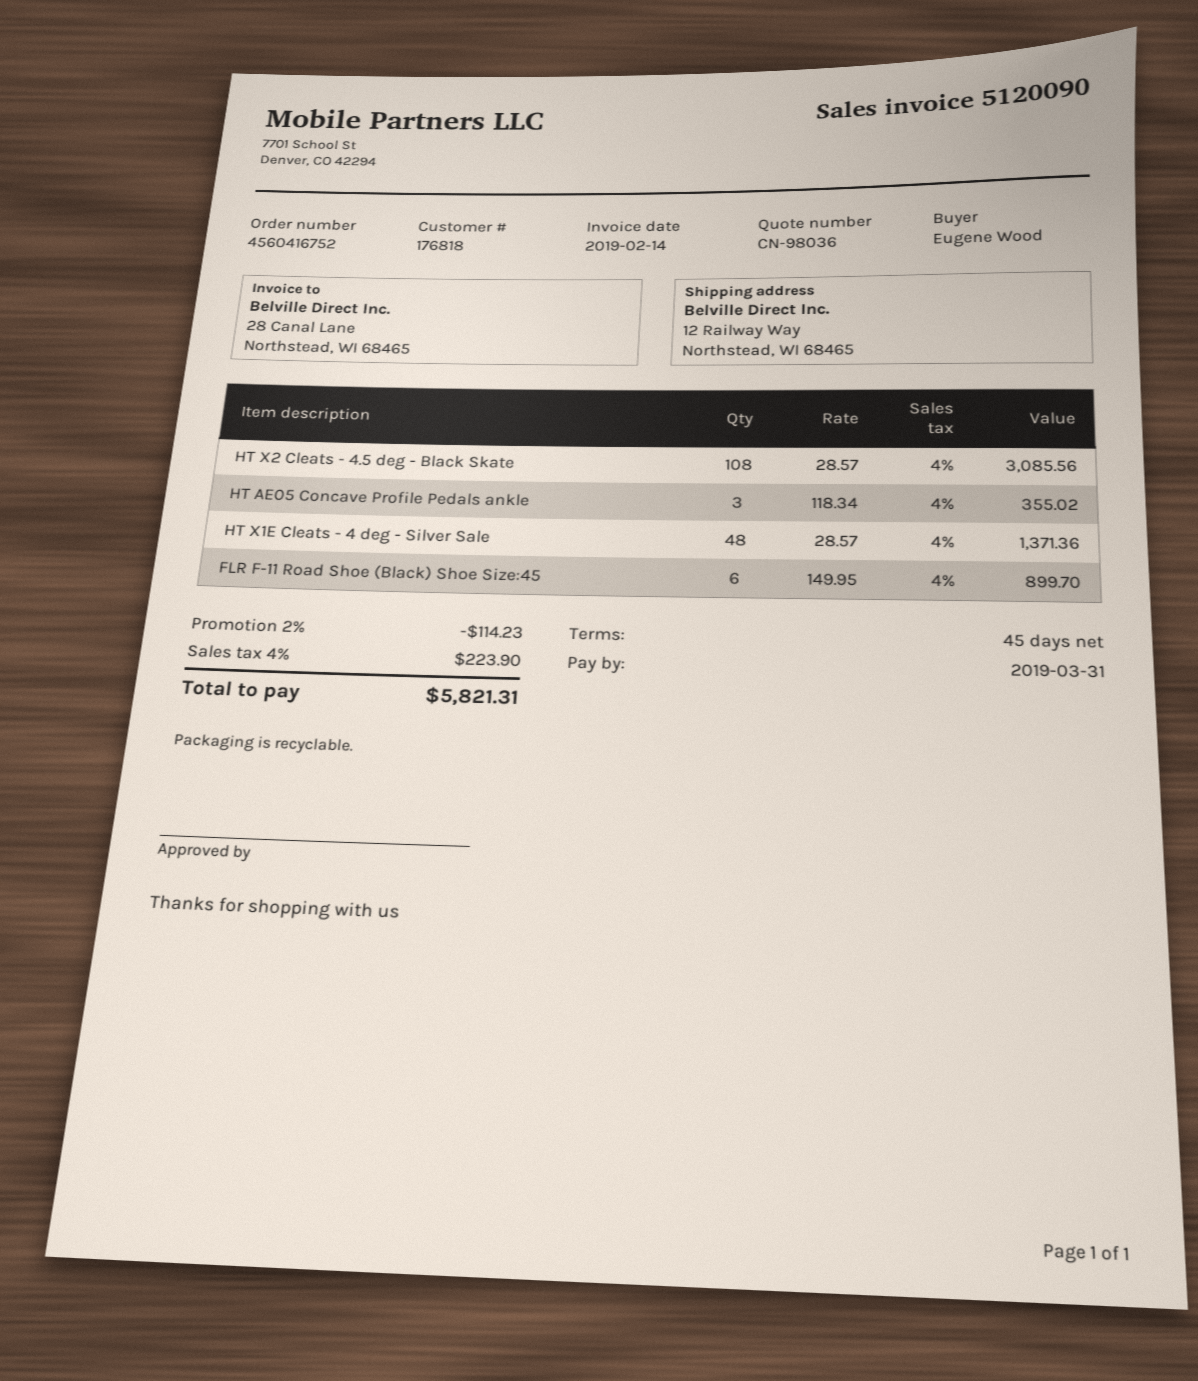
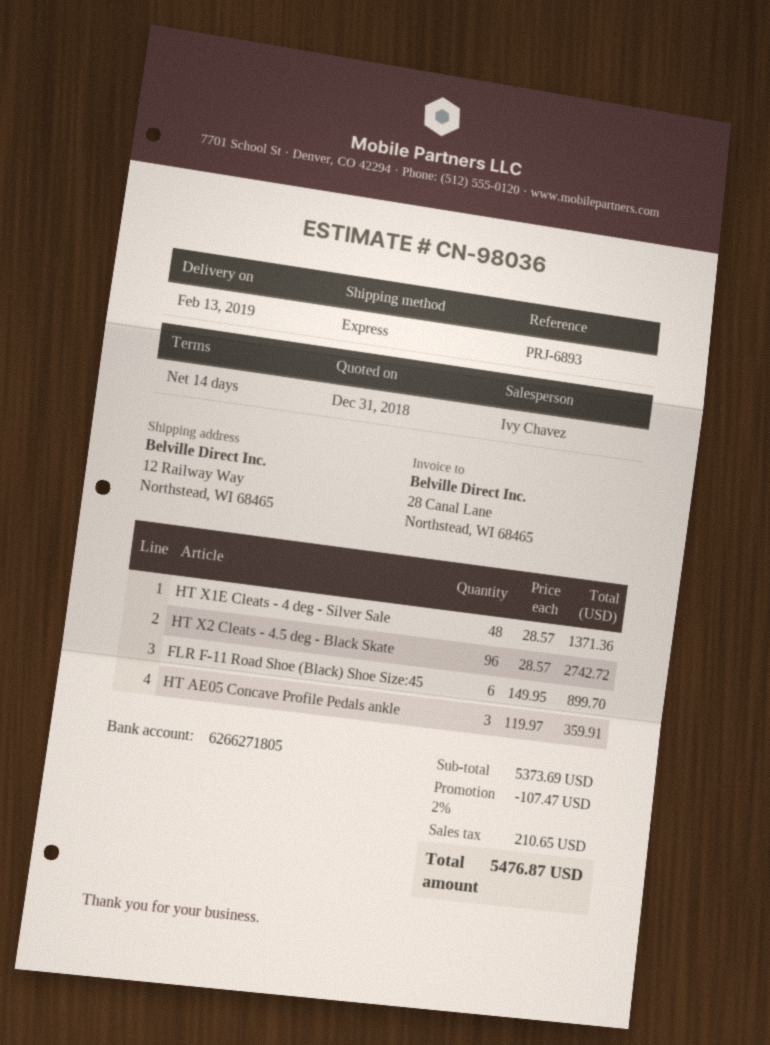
payment terms: 45 days -> 14 days
HT X2 Cleats - 4.5 deg - Black Skate: 108 x 28.57 = 3085.56 -> 96 x 28.57 = 2742.72
HT AE05 Concave Profile Pedals ankle: 3 x 118.34 = 355.02 -> 3 x 119.97 = 359.91
discount: 2% = 114.23 -> 2% = 107.47
tax: 223.90 -> 210.65
total: 5821.31 -> 5476.87

